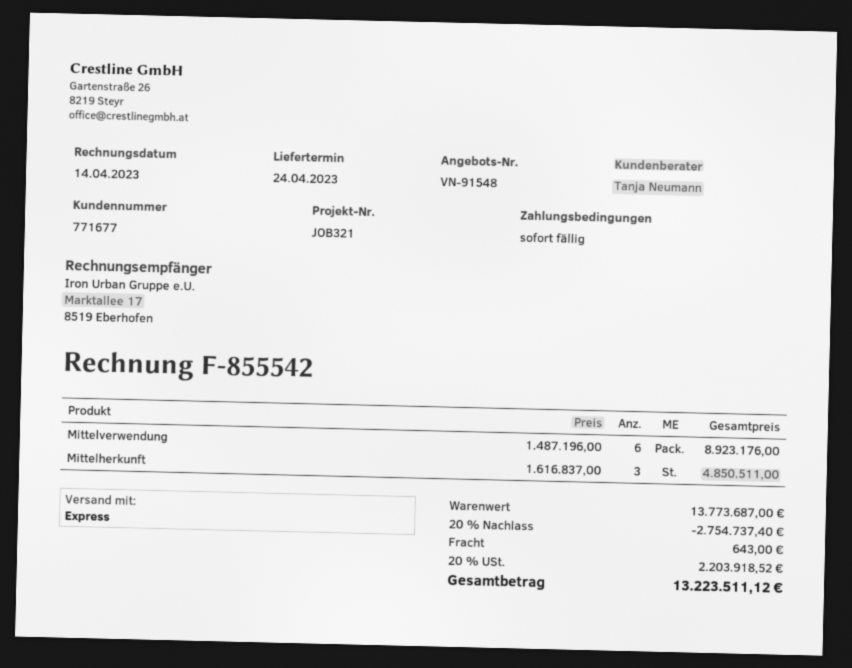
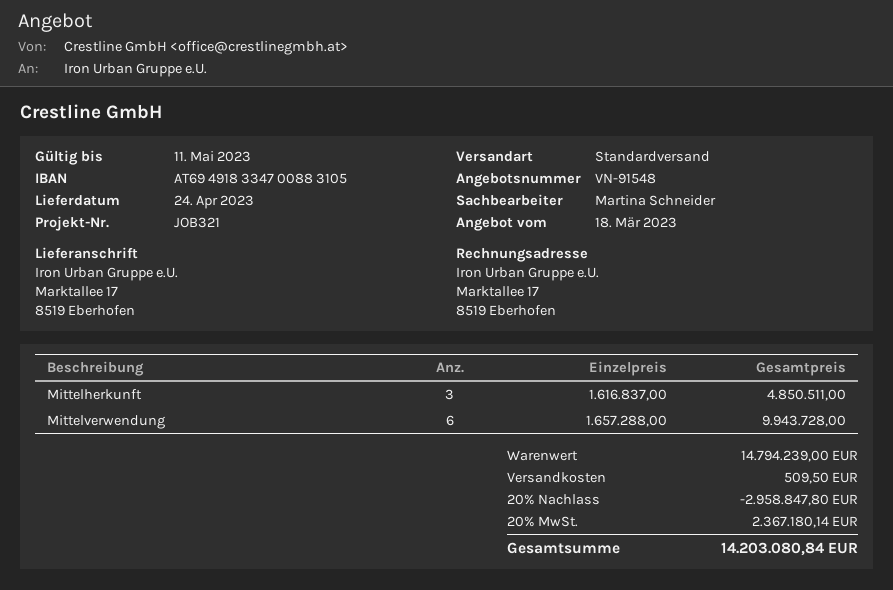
sales rep: Tanja Neumann -> Martina Schneider
shipping method: express -> standard
Mittelverwendung: 6 x 1487196.00 = 8923176.00 -> 6 x 1657288.00 = 9943728.00
subtotal: 13773687.00 -> 14794239.00
discount: 20% = 2754737.40 -> 20% = 2958847.80
shipping: 643.00 -> 509.50
tax: 20% = 2203918.52 -> 20% = 2367180.14
total: 13223511.12 -> 14203080.84

